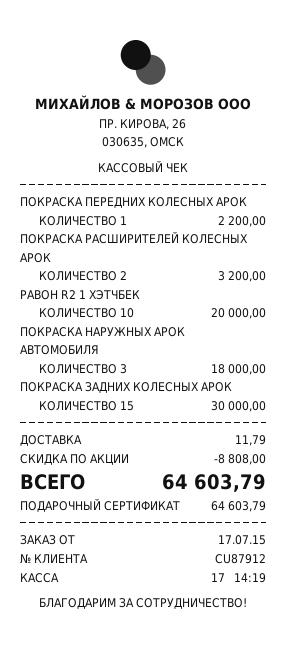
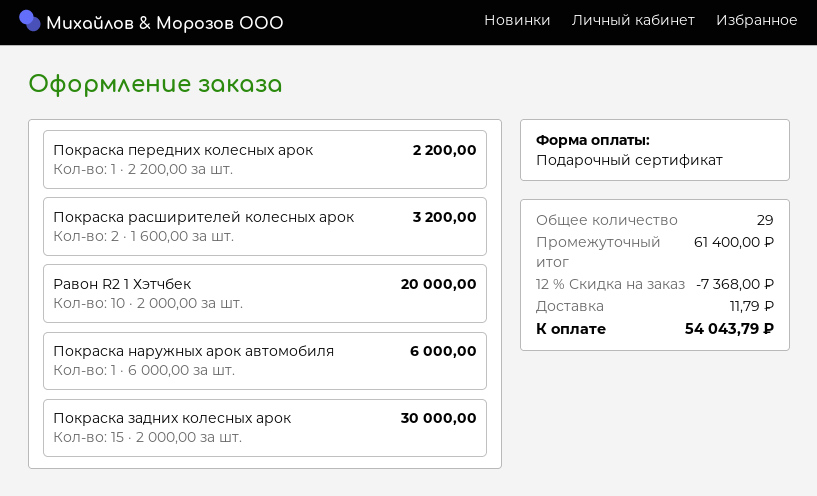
ПОКРАСКА НАРУЖНЫХ АРОК АВТОМОБИЛЯ: 3 for 18000.00 -> 1 for 6000.00
discount: 8808.00 -> 7368.00
total: 64603.79 -> 54043.79

